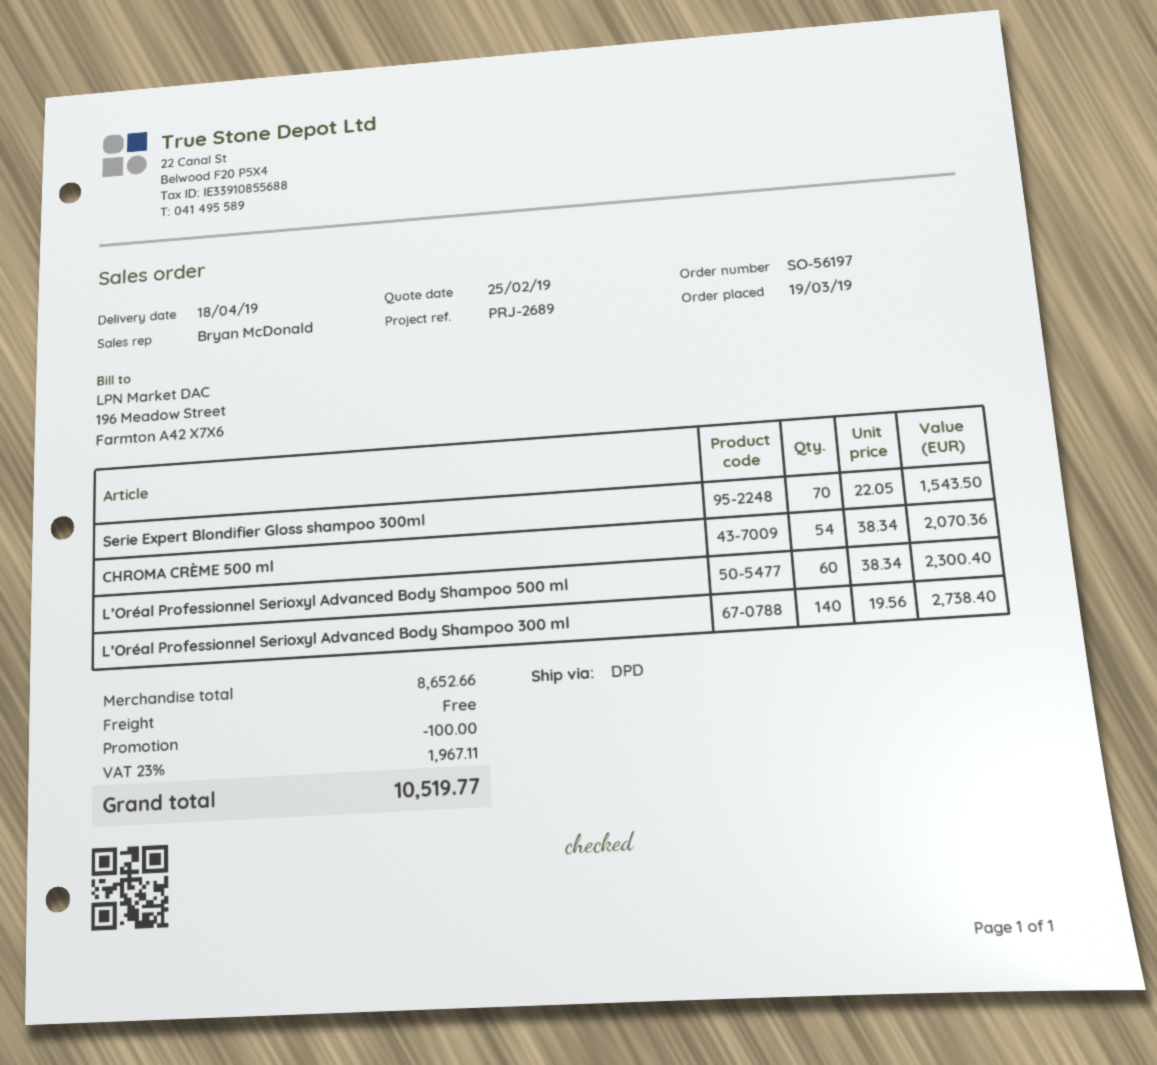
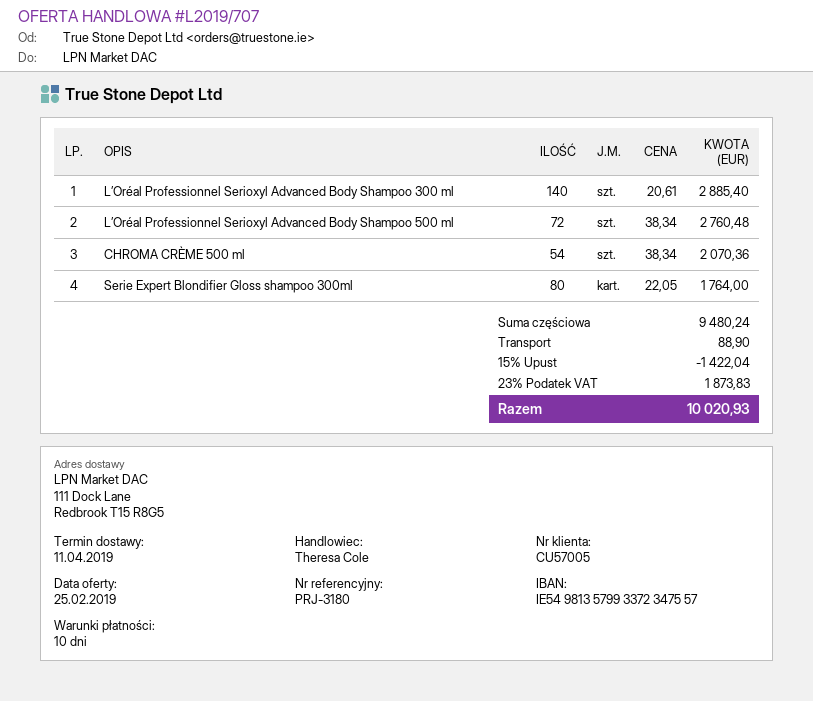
delivery date: 2019-04-18 -> 2019-04-11
reference: PRJ-2689 -> PRJ-3180
sales rep: Bryan McDonald -> Theresa Cole
Serie Expert Blondifier Gloss shampoo 300ml: 70 x 22.05 = 1543.50 -> 80 x 22.05 = 1764.00
L’Oréal Professionnel Serioxyl Advanced Body Shampoo 500 ml: 60 x 38.34 = 2300.40 -> 72 x 38.34 = 2760.48
L’Oréal Professionnel Serioxyl Advanced Body Shampoo 300 ml: 140 x 19.56 = 2738.40 -> 140 x 20.61 = 2885.40
subtotal: 8652.66 -> 9480.24
discount: 100.00 -> 1422.04
shipping: 0.00 -> 88.90
tax: 23% = 1967.11 -> 23% = 1873.83
total: 10519.77 -> 10020.93

